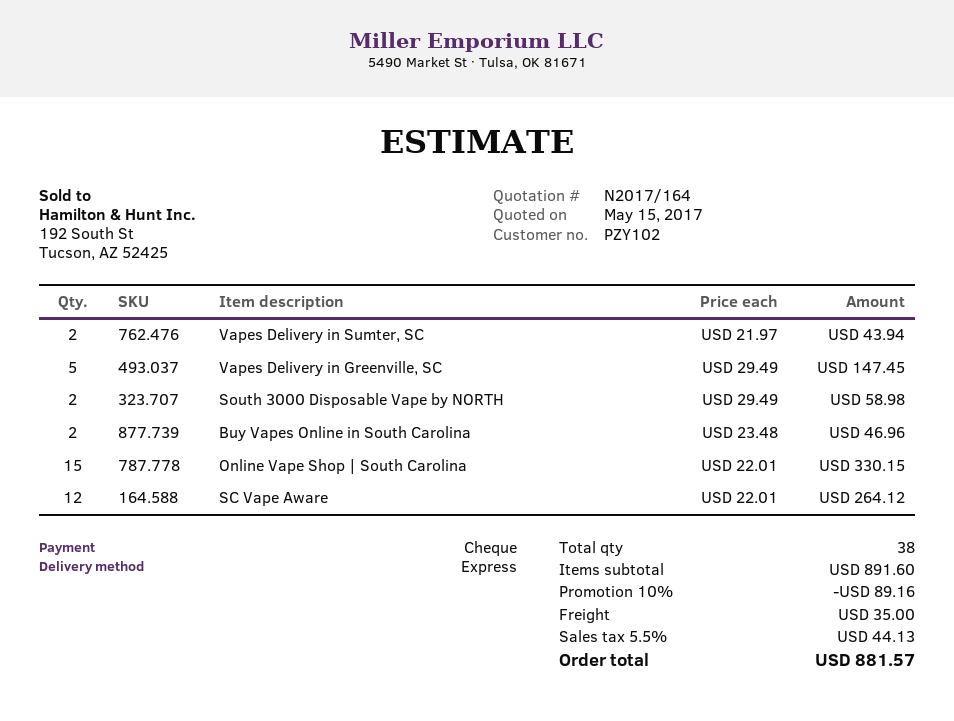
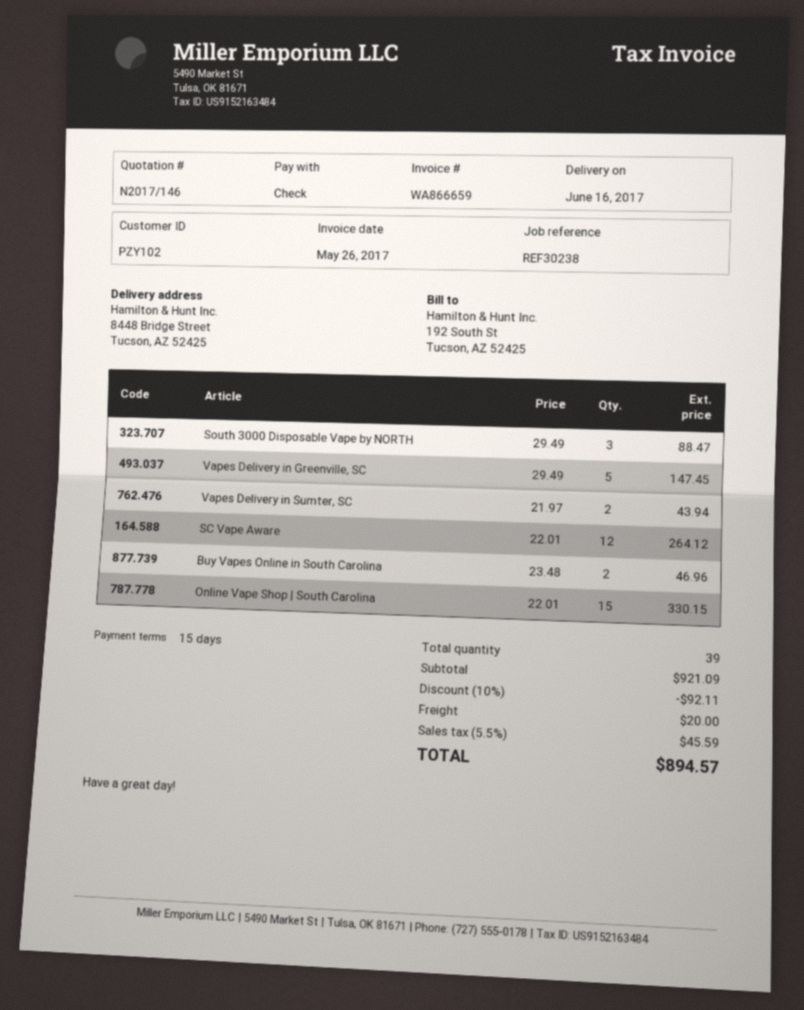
quote number: N2017/164 -> N2017/146
South 3000 Disposable Vape by NORTH: 2 x 29.49 = 58.98 -> 3 x 29.49 = 88.47
total quantity: 38 -> 39
subtotal: 891.60 -> 921.09
discount: 10% = 89.16 -> 10% = 92.11
shipping: 35.00 -> 20.00
tax: 5.5% = 44.13 -> 5.5% = 45.59
total: 881.57 -> 894.57

